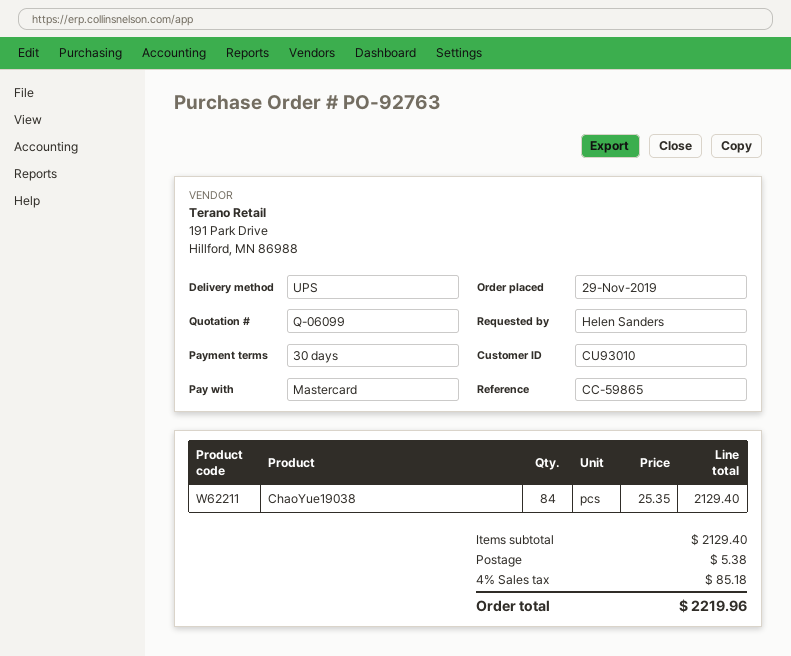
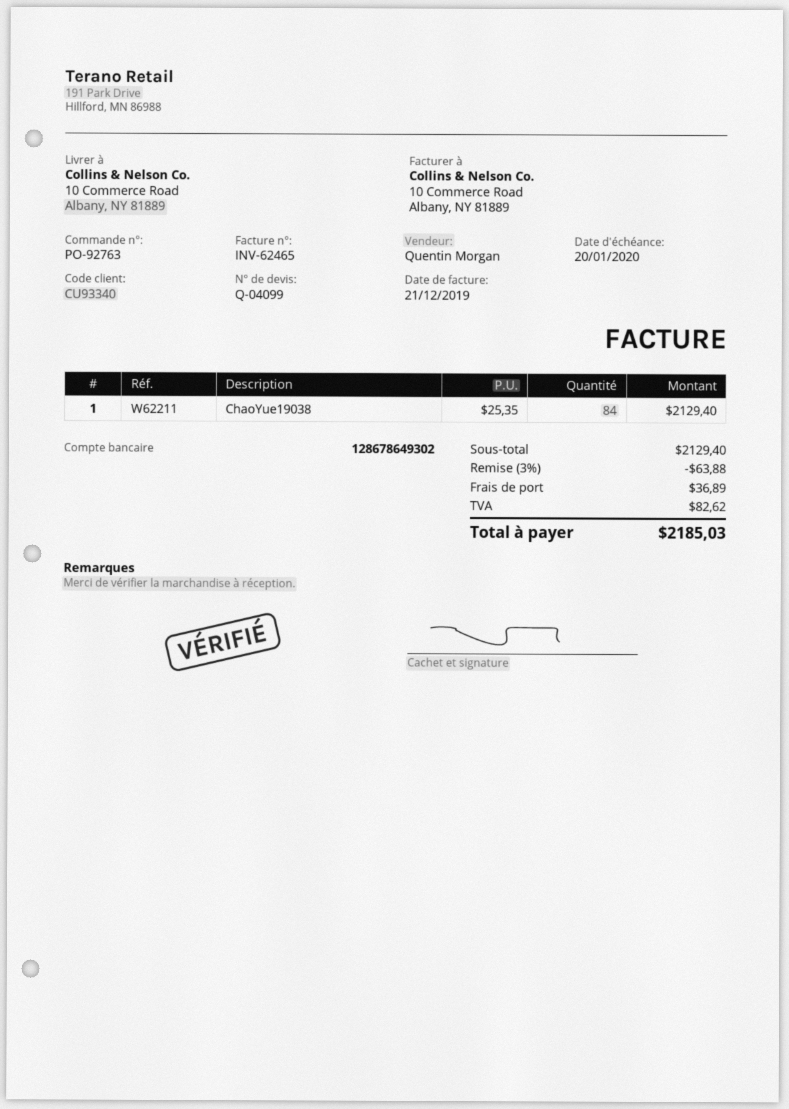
quote number: Q-06099 -> Q-04099
customer number: CU93010 -> CU93340
discount: none -> 3% = 63.88
shipping: 5.38 -> 36.89
tax: 85.18 -> 82.62
total: 2219.96 -> 2185.03

